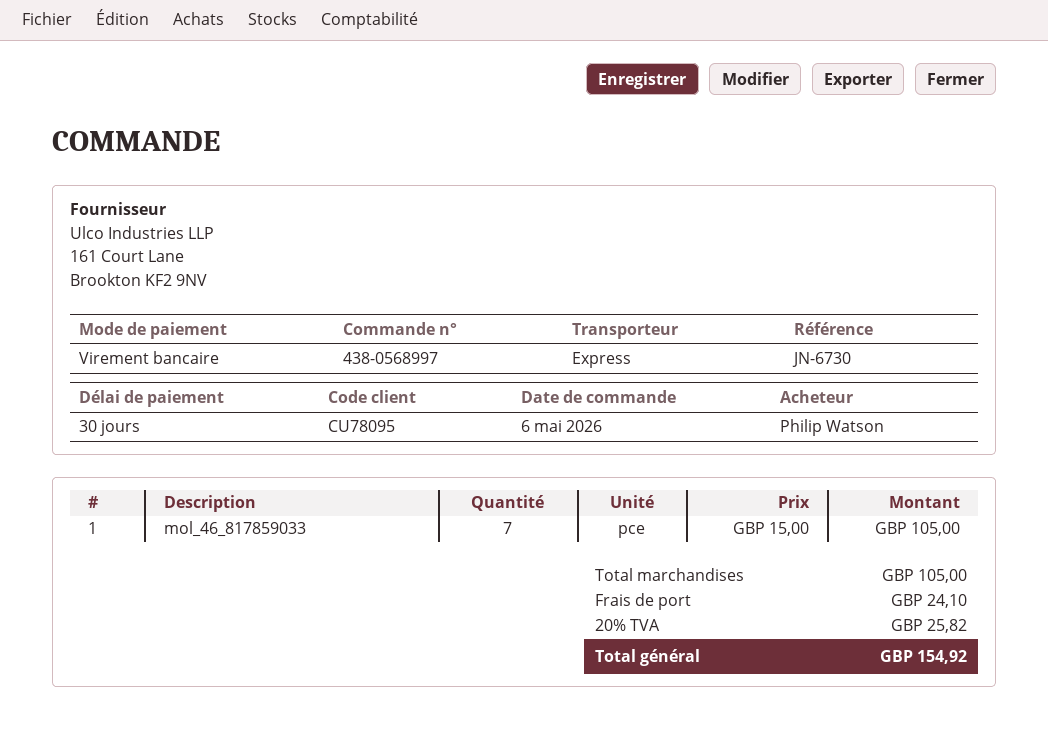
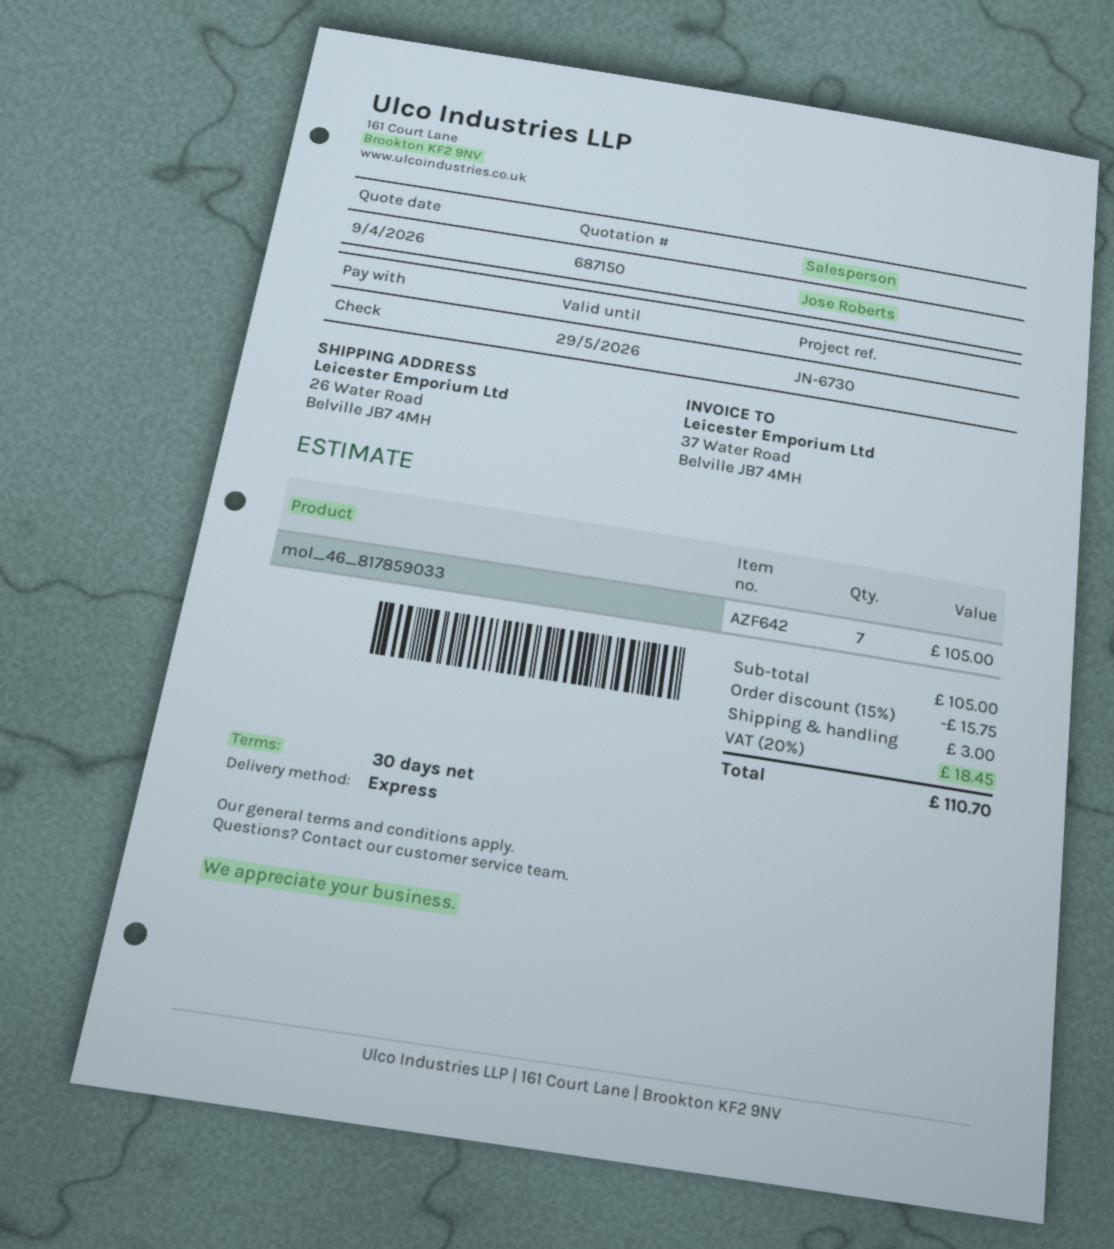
payment method: bank transfer -> cheque
discount: none -> 15% = 15.75
shipping: 24.10 -> 3.00
tax: 20% = 25.82 -> 20% = 18.45
total: 154.92 -> 110.70

